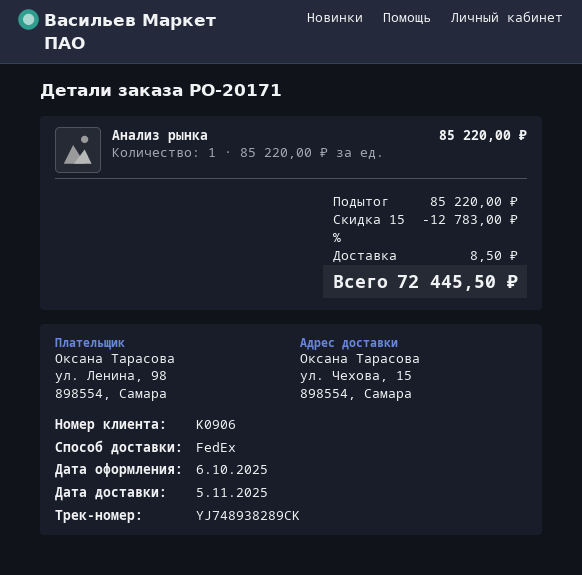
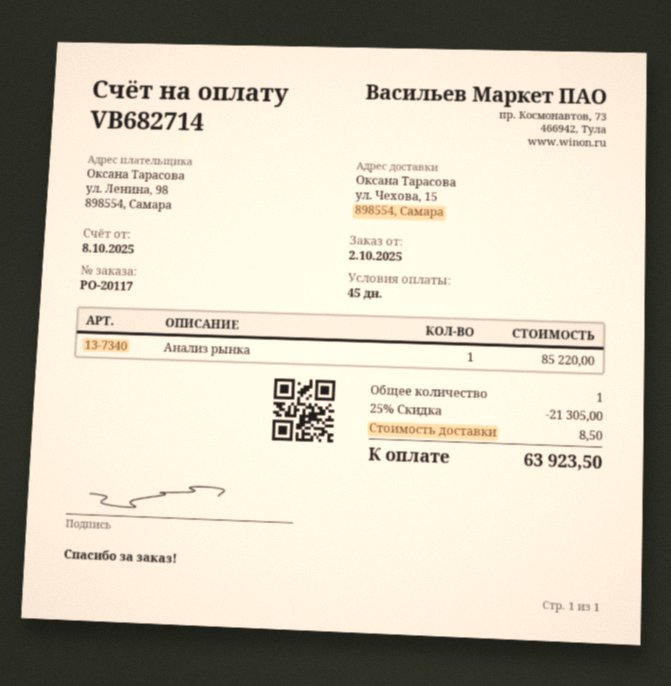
order number: PO-20171 -> PO-20117
order date: 2025-10-06 -> 2025-10-02
discount: 15% = 12783.00 -> 25% = 21305.00
total: 72445.50 -> 63923.50

